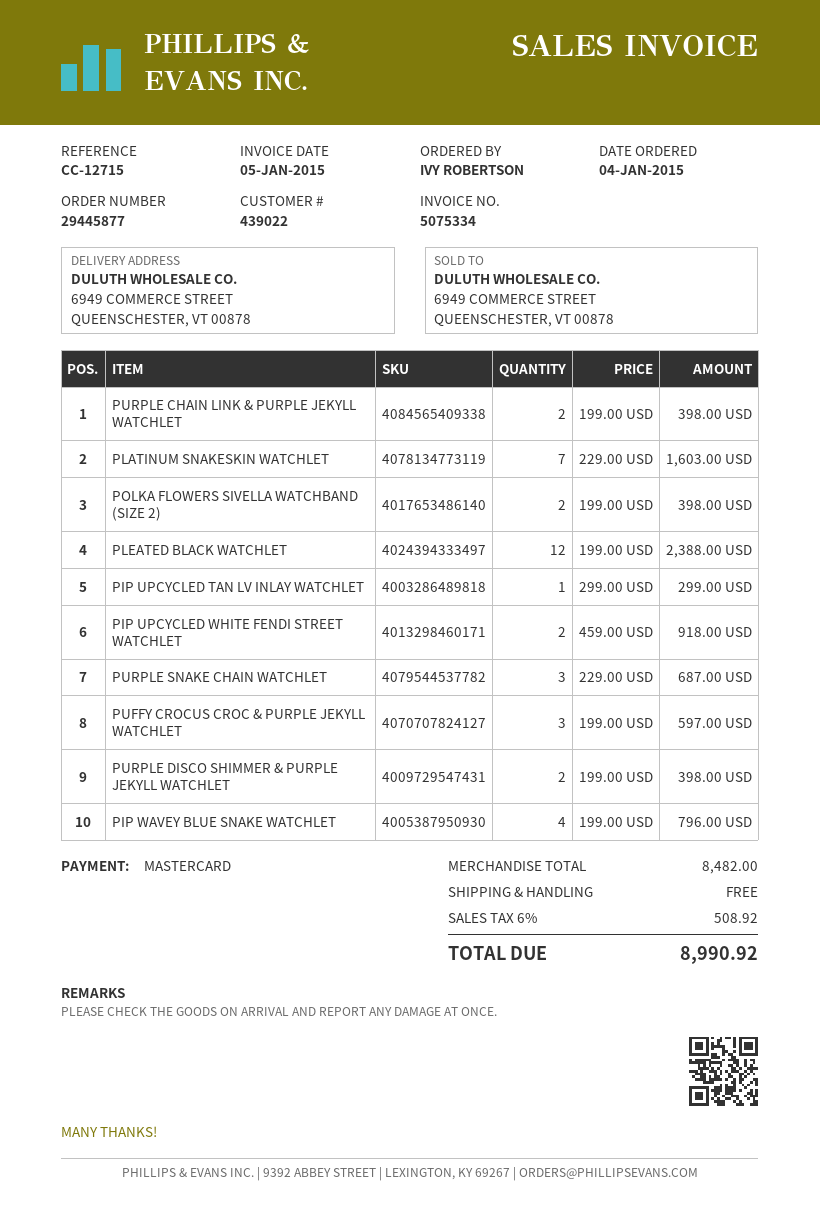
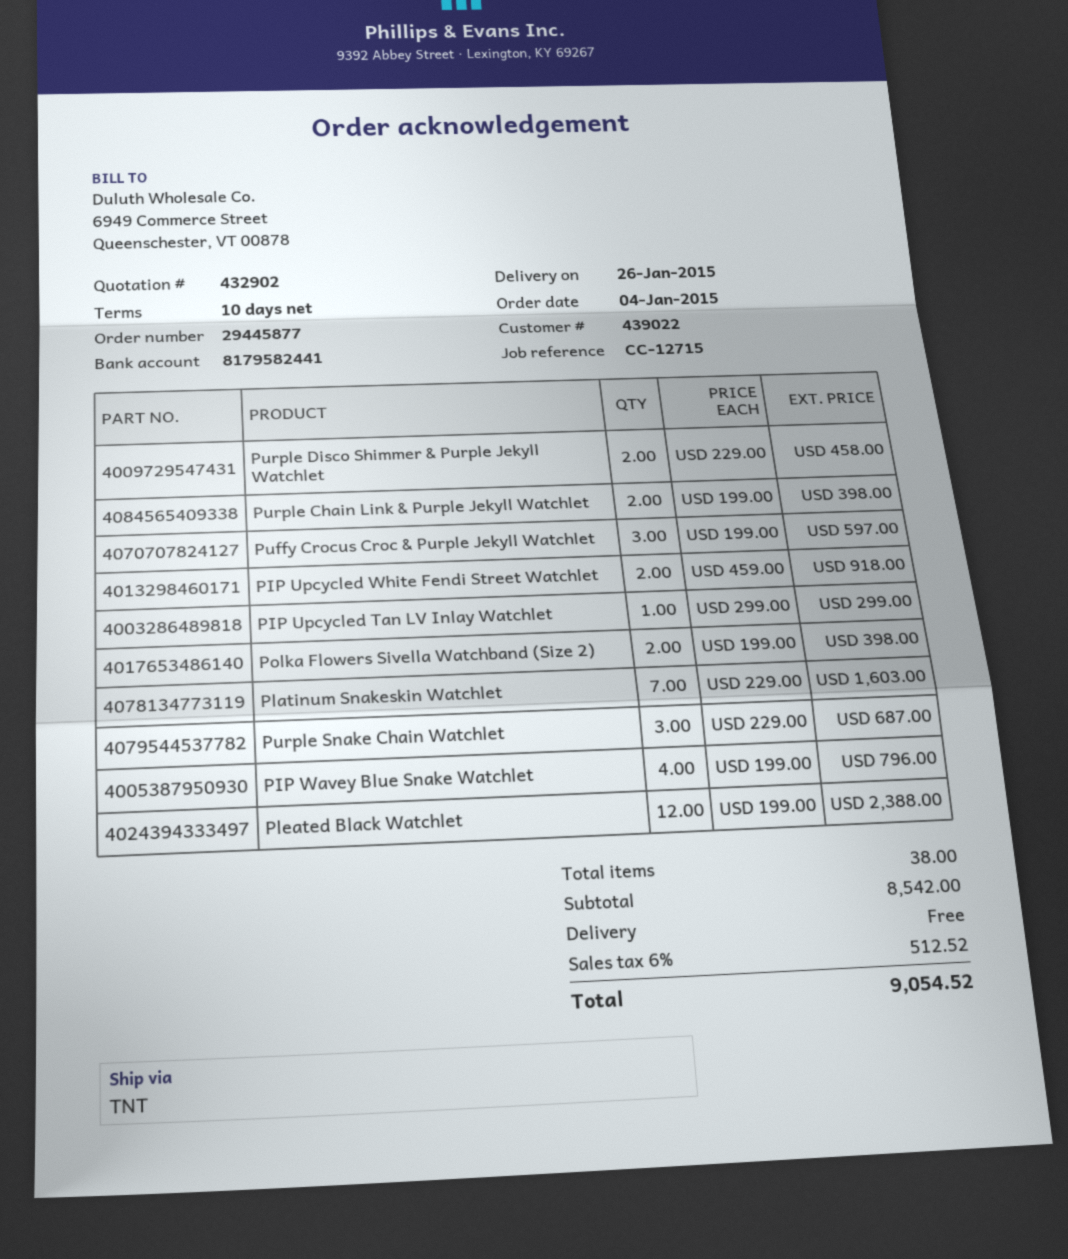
PURPLE DISCO SHIMMER & PURPLE JEKYLL WATCHLET: 2 x 199.00 = 398.00 -> 2 x 229.00 = 458.00
subtotal: 8482.00 -> 8542.00
tax: 6% = 508.92 -> 6% = 512.52
total: 8990.92 -> 9054.52

